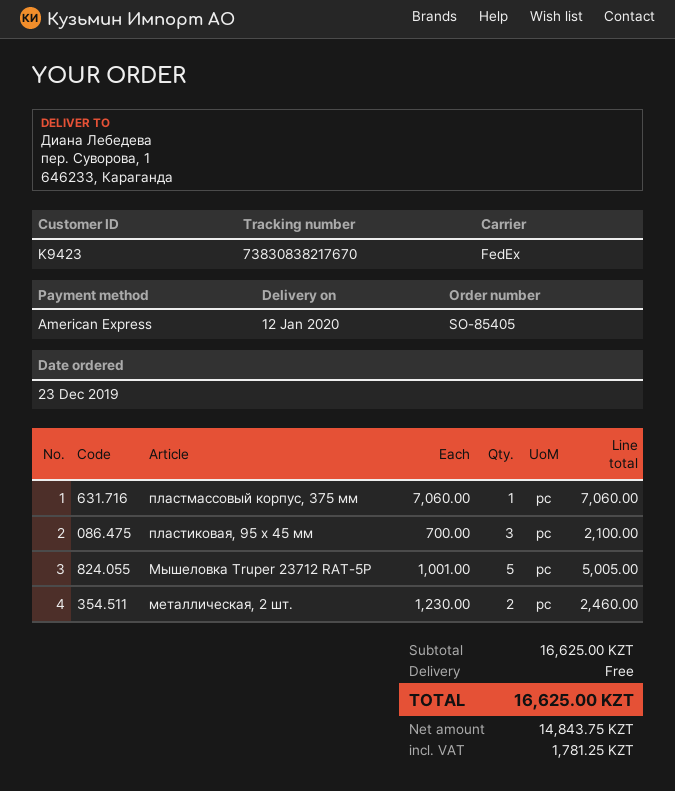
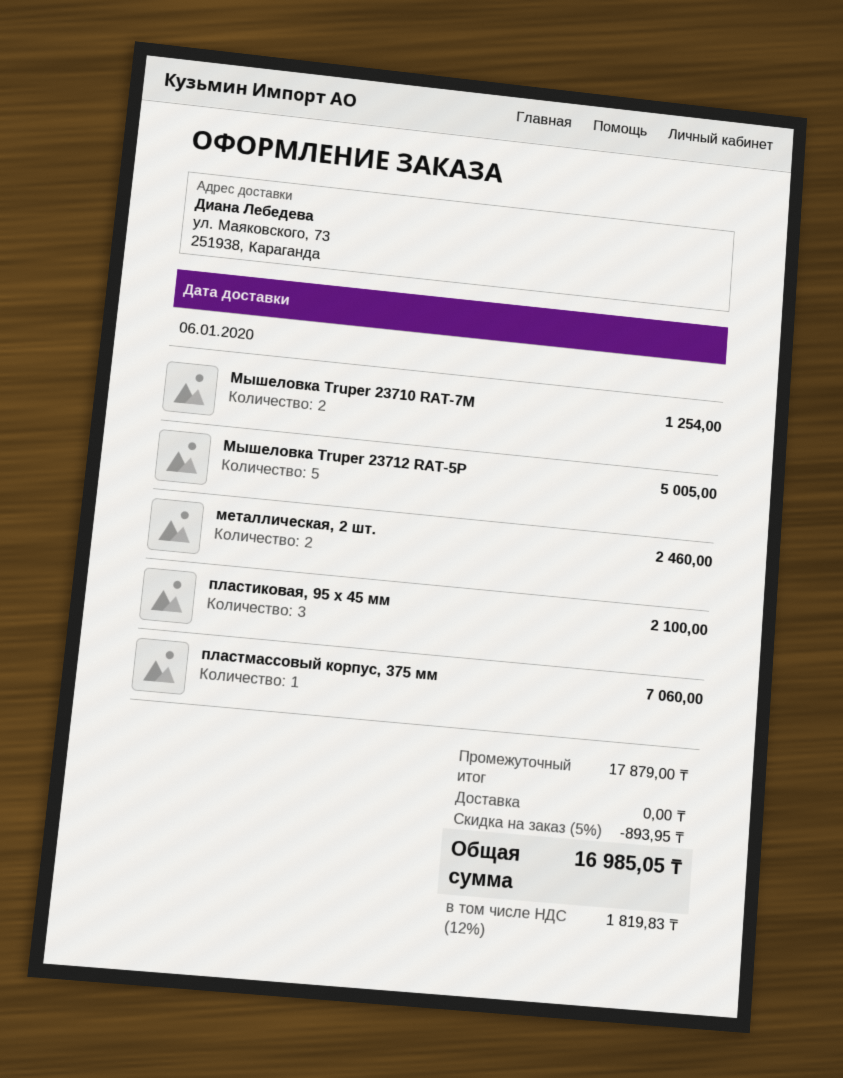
delivery date: 2020-01-12 -> 2020-01-06
ship to: пер. Суворова, 1, 646233, Караганда -> ул. Маяковского, 73, 251938, Караганда
Мышеловка Truper 23710 RAT-7M: none -> 2 for 1254.00
subtotal: 16625.00 -> 17879.00
discount: none -> 5% = 893.95
tax: 1781.25 -> 1819.83
total: 16625.00 -> 16985.05

